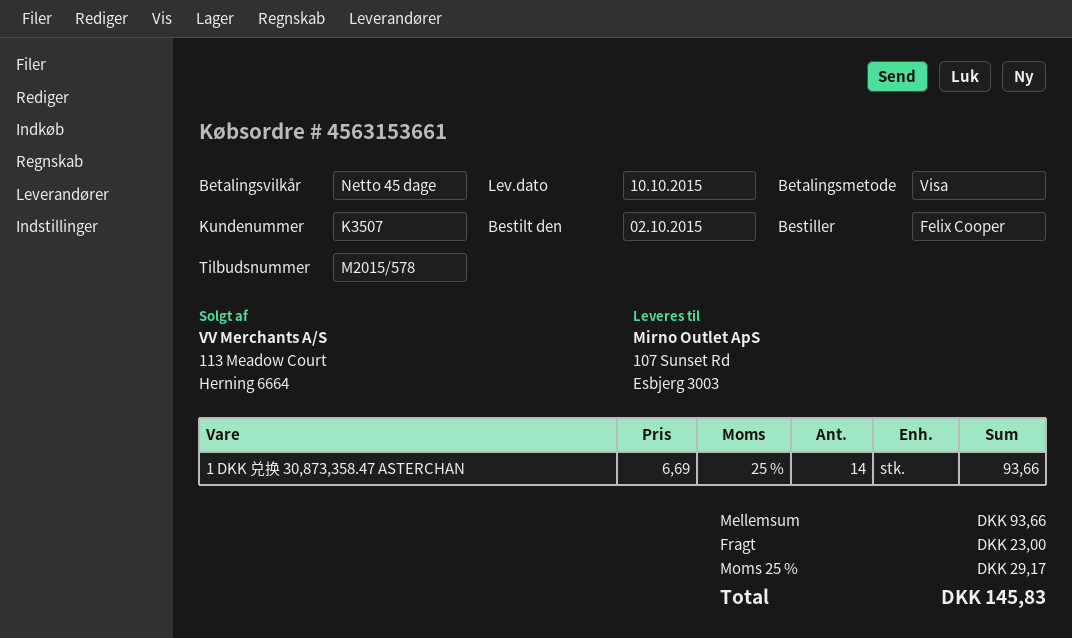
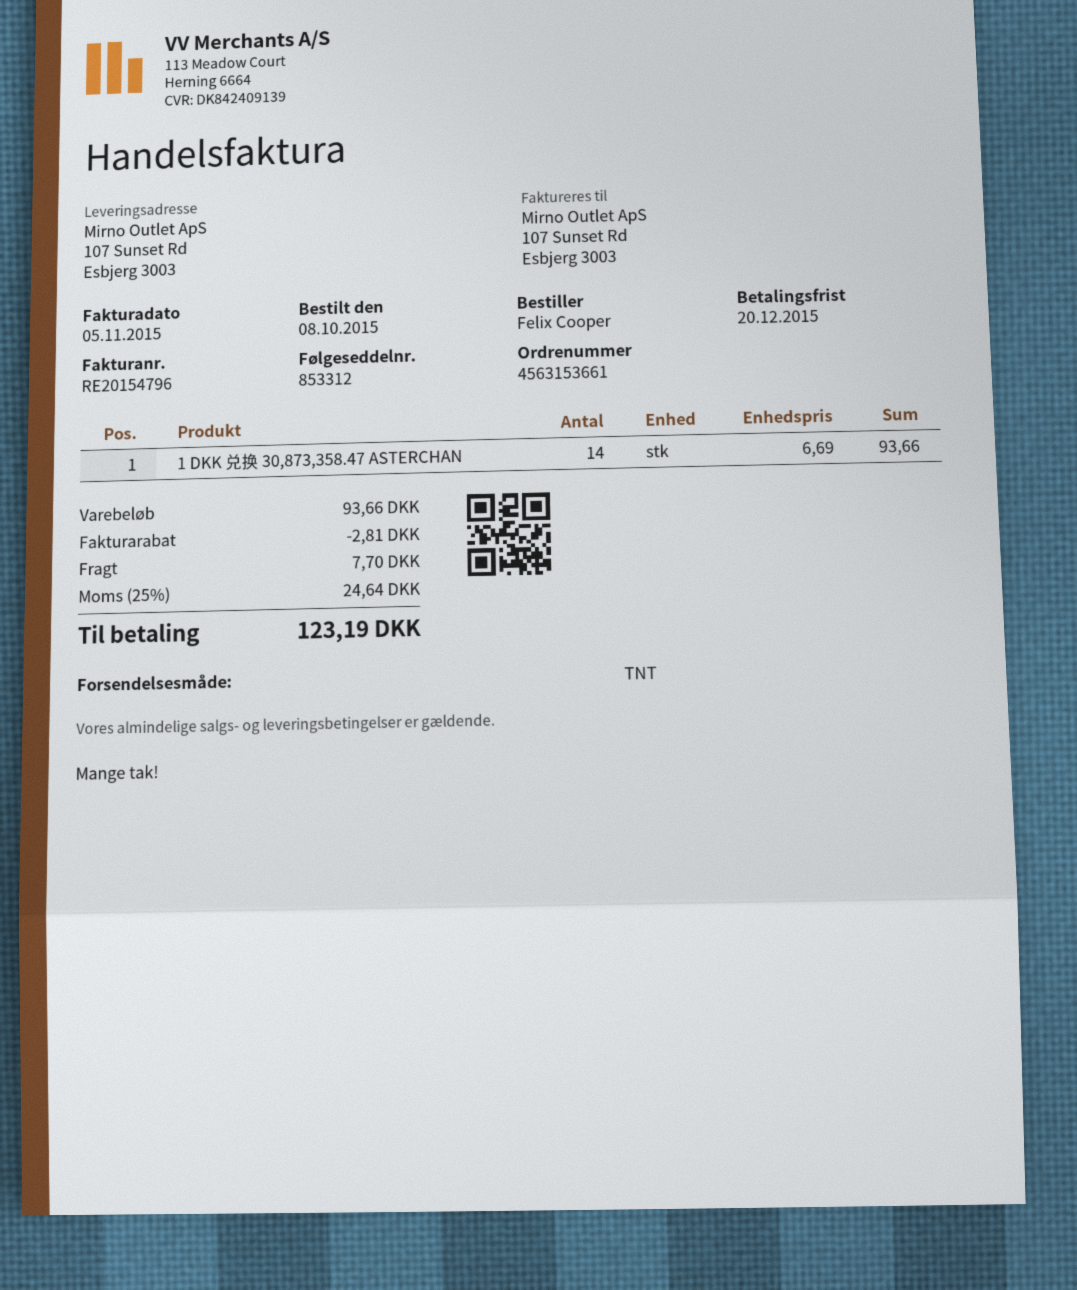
order date: 2015-10-02 -> 2015-10-08
discount: none -> 2.81
shipping: 23.00 -> 7.70
tax: 25% = 29.17 -> 25% = 24.64
total: 145.83 -> 123.19

